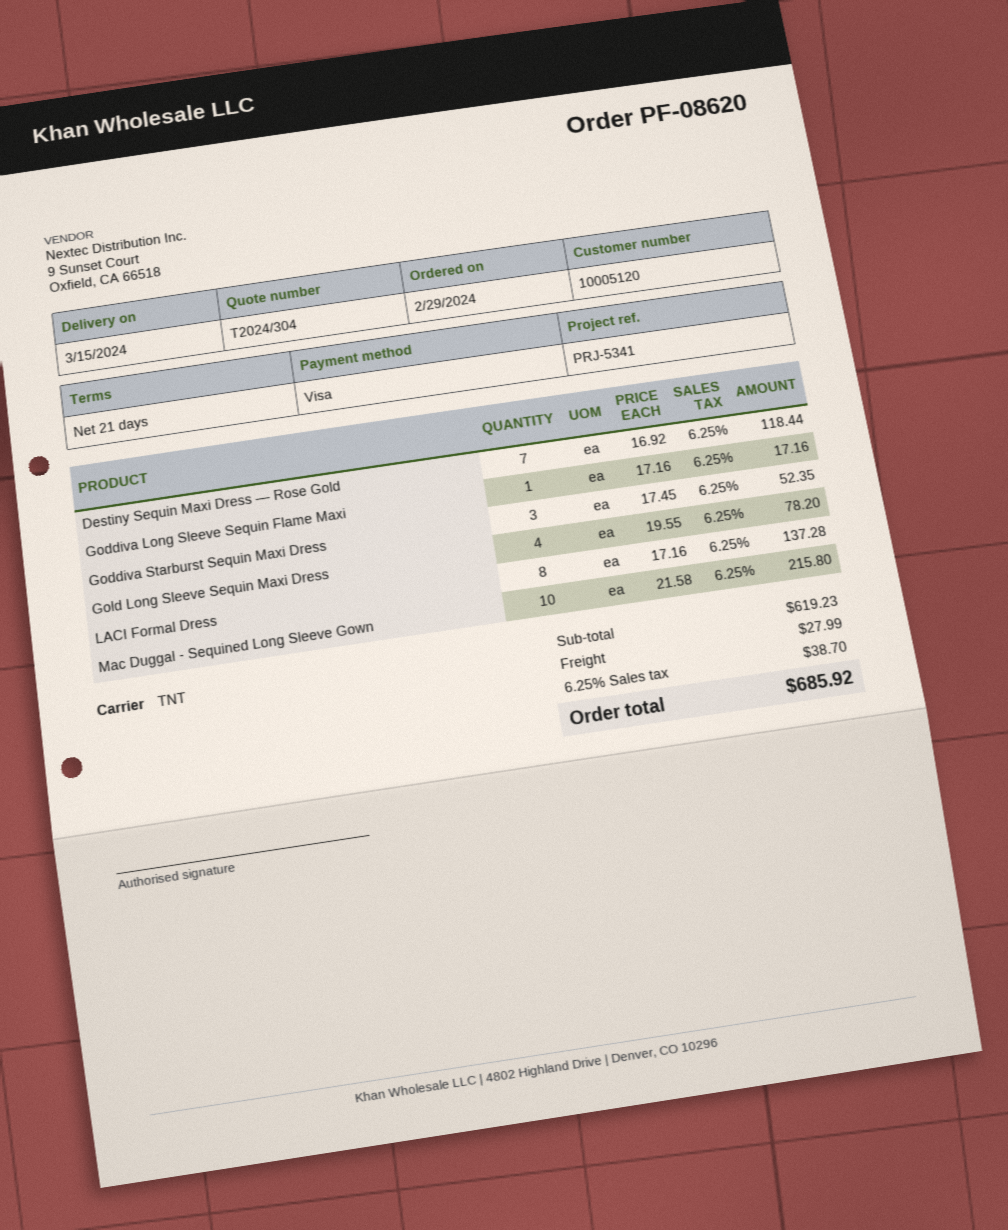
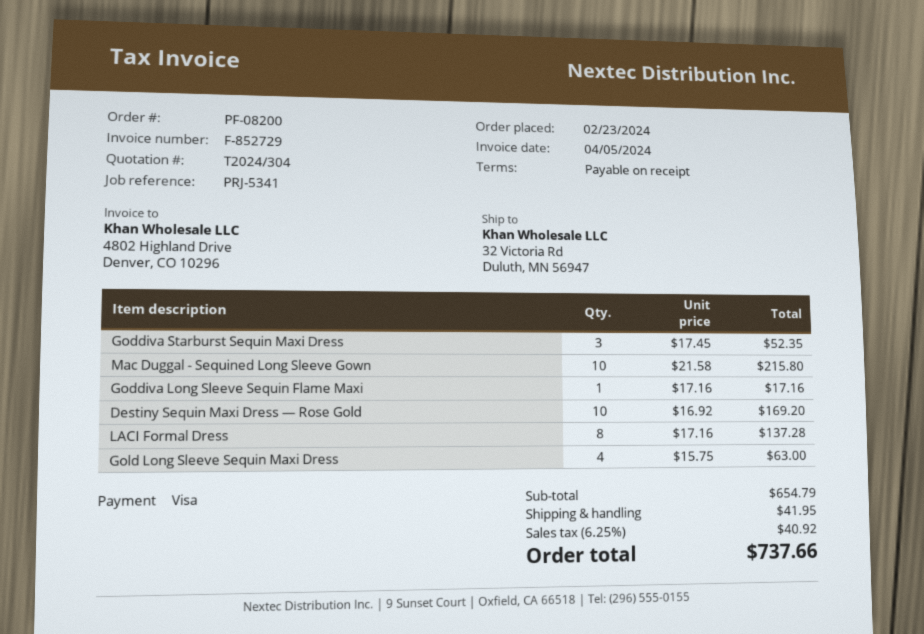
order number: PF-08620 -> PF-08200
order date: 2024-02-29 -> 2024-02-23
payment terms: 21 days -> on receipt
Destiny Sequin Maxi Dress — Rose Gold: 7 x 16.92 = 118.44 -> 10 x 16.92 = 169.20
Gold Long Sleeve Sequin Maxi Dress: 4 x 19.55 = 78.20 -> 4 x 15.75 = 63.00
subtotal: 619.23 -> 654.79
shipping: 27.99 -> 41.95
tax: 6.25% = 38.70 -> 6.25% = 40.92
total: 685.92 -> 737.66

